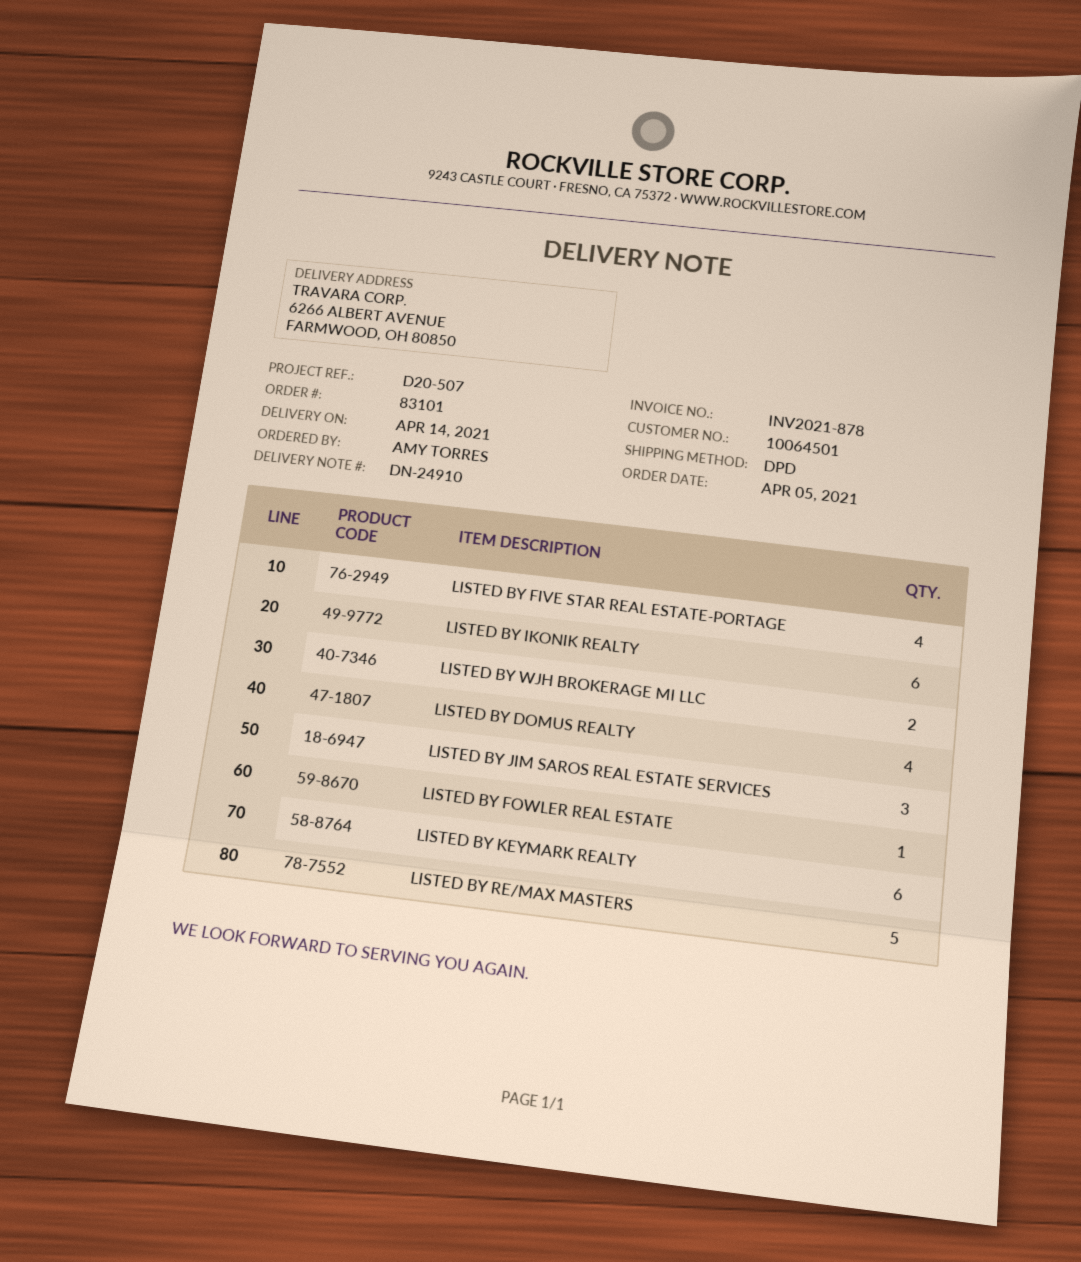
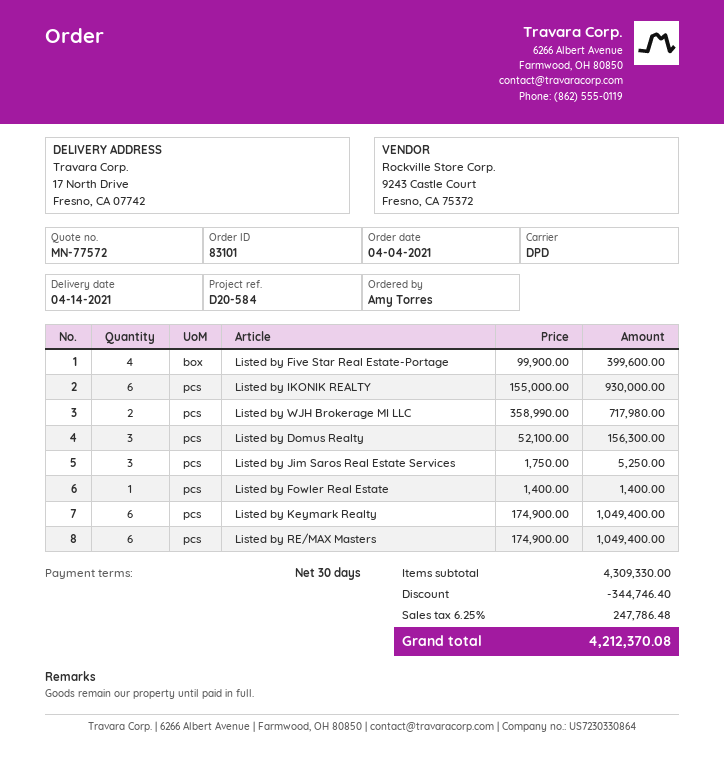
order date: 2021-04-05 -> 2021-04-04
reference: D20-507 -> D20-584
ship to: 6266 ALBERT AVENUE, FARMWOOD, OH 80850 -> 17 North Drive, Fresno, CA 07742
LISTED BY DOMUS REALTY: 4 -> 3
LISTED BY RE/MAX MASTERS: 5 -> 6

